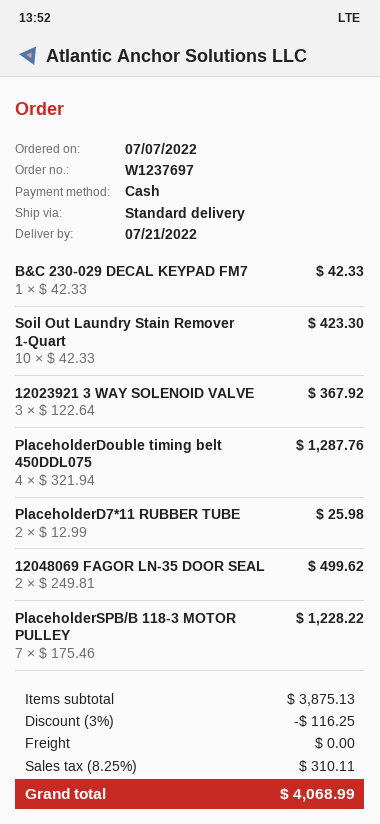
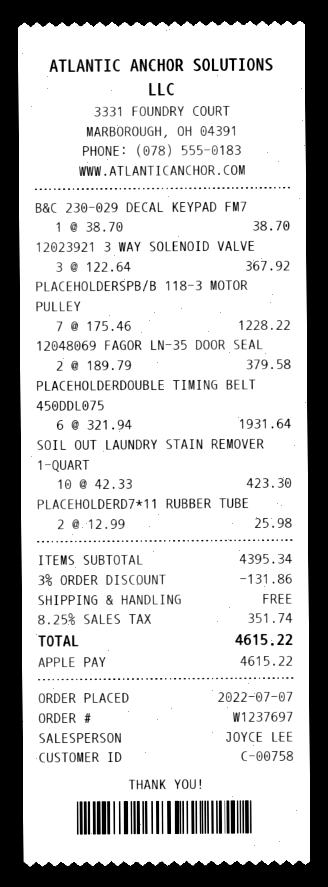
payment method: cash -> Apple Pay
B&C 230-029 DECAL KEYPAD FM7: 1 x 42.33 = 42.33 -> 1 x 38.70 = 38.70
PlaceholderDouble timing belt 450DDL075: 4 x 321.94 = 1287.76 -> 6 x 321.94 = 1931.64
12048069 FAGOR LN-35 DOOR SEAL: 2 x 249.81 = 499.62 -> 2 x 189.79 = 379.58
subtotal: 3875.13 -> 4395.34
discount: 3% = 116.25 -> 3% = 131.86
tax: 8.25% = 310.11 -> 8.25% = 351.74
total: 4068.99 -> 4615.22

